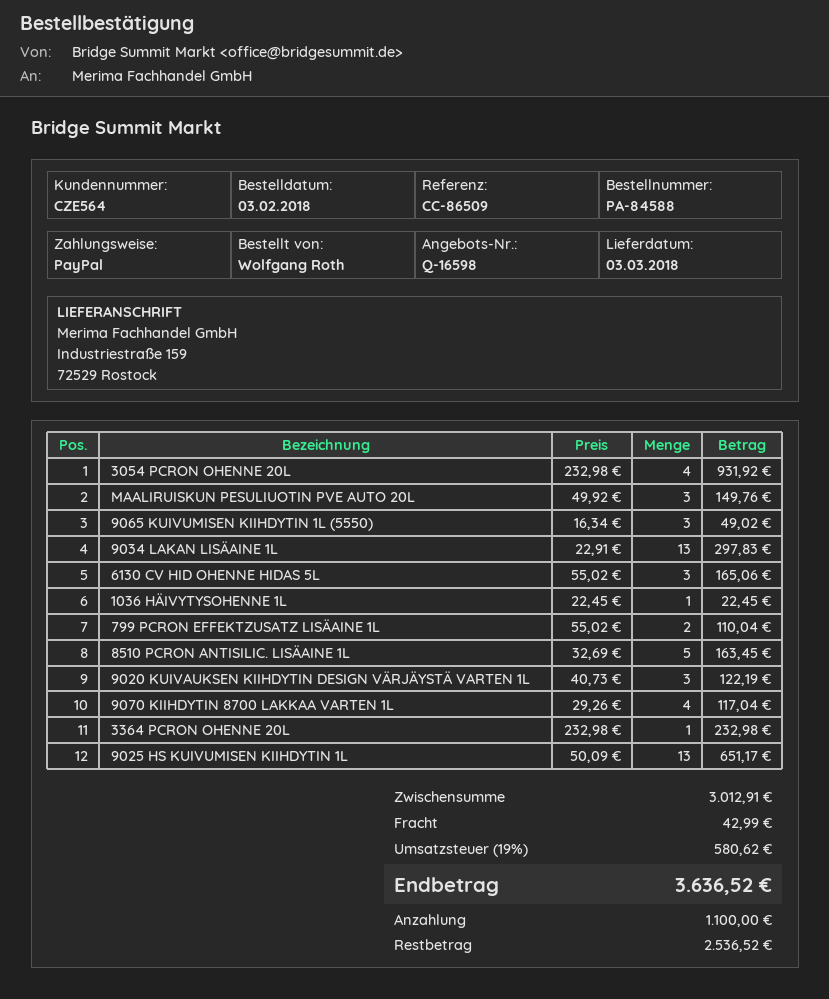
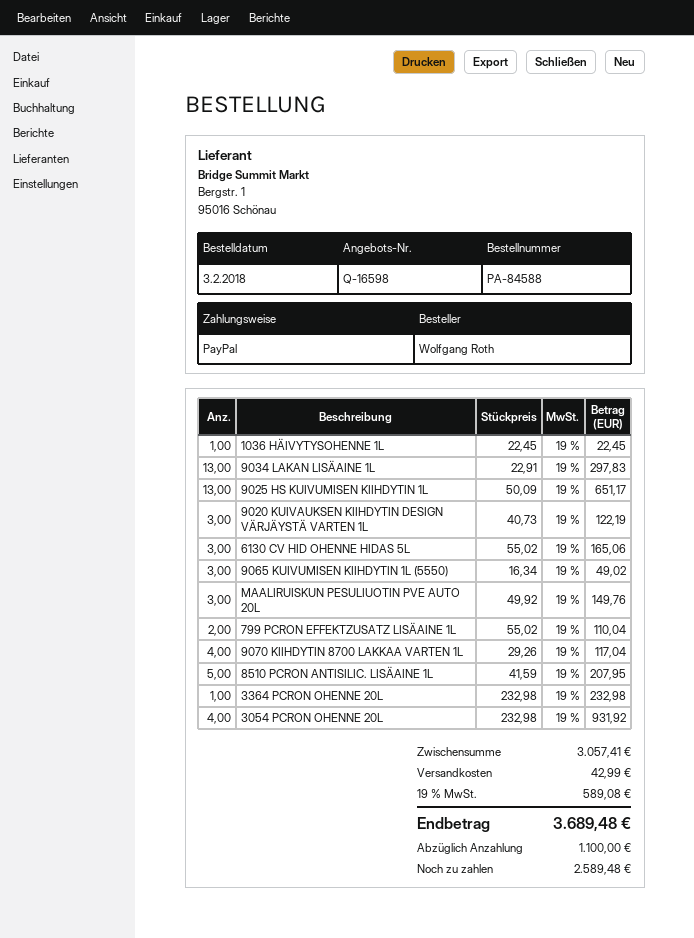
8510 PCRON ANTISILIC. LISÄAINE 1L: 5 x 32.69 = 163.45 -> 5 x 41.59 = 207.95
subtotal: 3012.91 -> 3057.41
tax: 19% = 580.62 -> 19% = 589.08
total: 3636.52 -> 3689.48
balance: 2536.52 -> 2589.48

